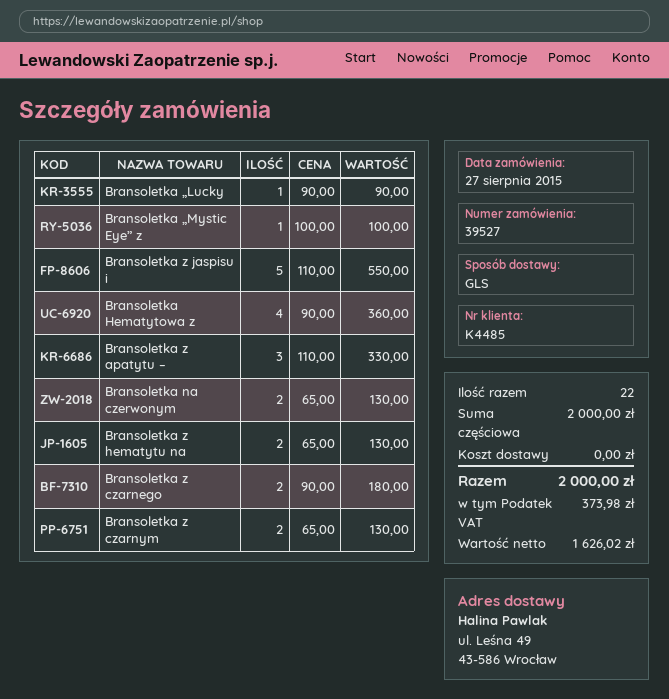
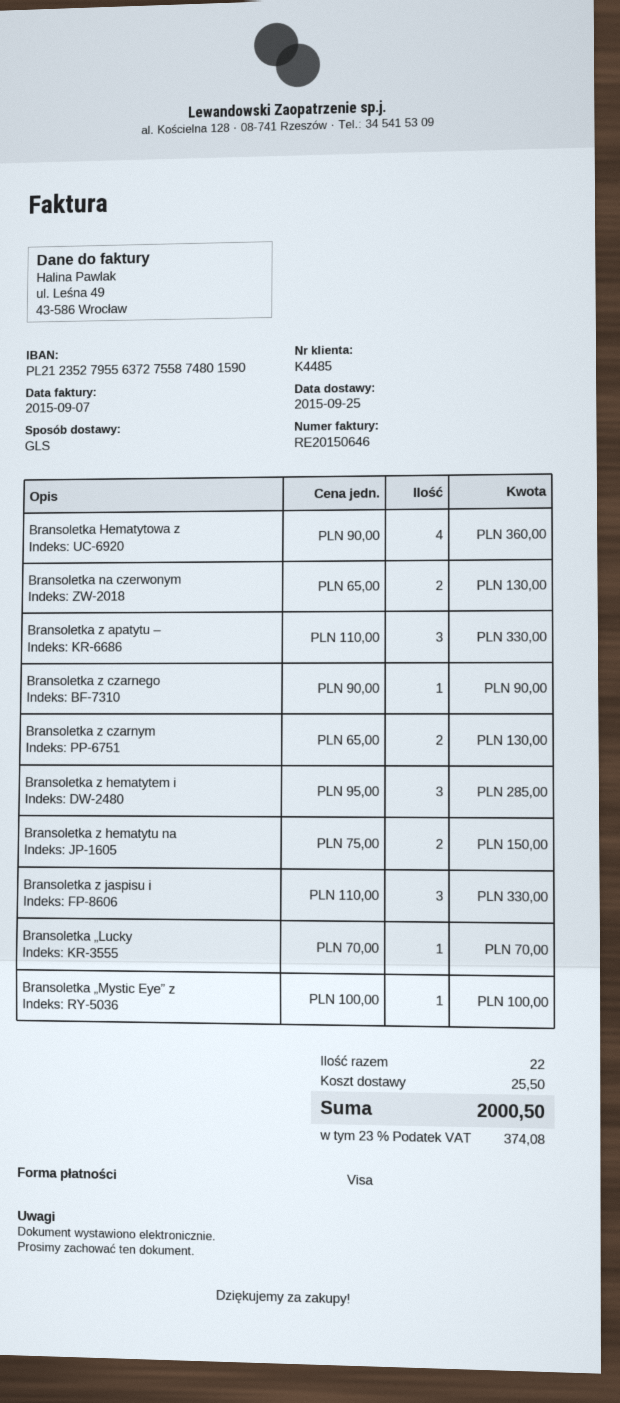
Bransoletka „Lucky: 1 x 90.00 = 90.00 -> 1 x 70.00 = 70.00
Bransoletka z jaspisu i: 5 x 110.00 = 550.00 -> 3 x 110.00 = 330.00
Bransoletka z hematytu na: 2 x 65.00 = 130.00 -> 2 x 75.00 = 150.00
Bransoletka z czarnego: 2 x 90.00 = 180.00 -> 1 x 90.00 = 90.00
Bransoletka z hematytem i: none -> 3 x 95.00 = 285.00
shipping: 0.00 -> 25.50
tax: 373.98 -> 374.08
total: 2000.00 -> 2000.50

